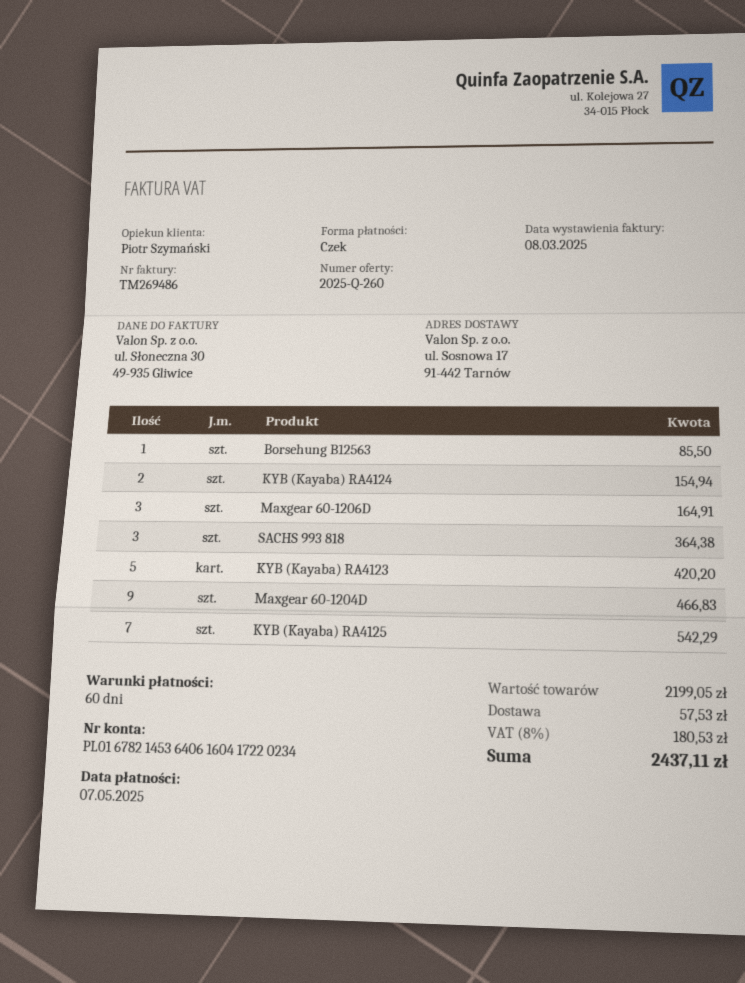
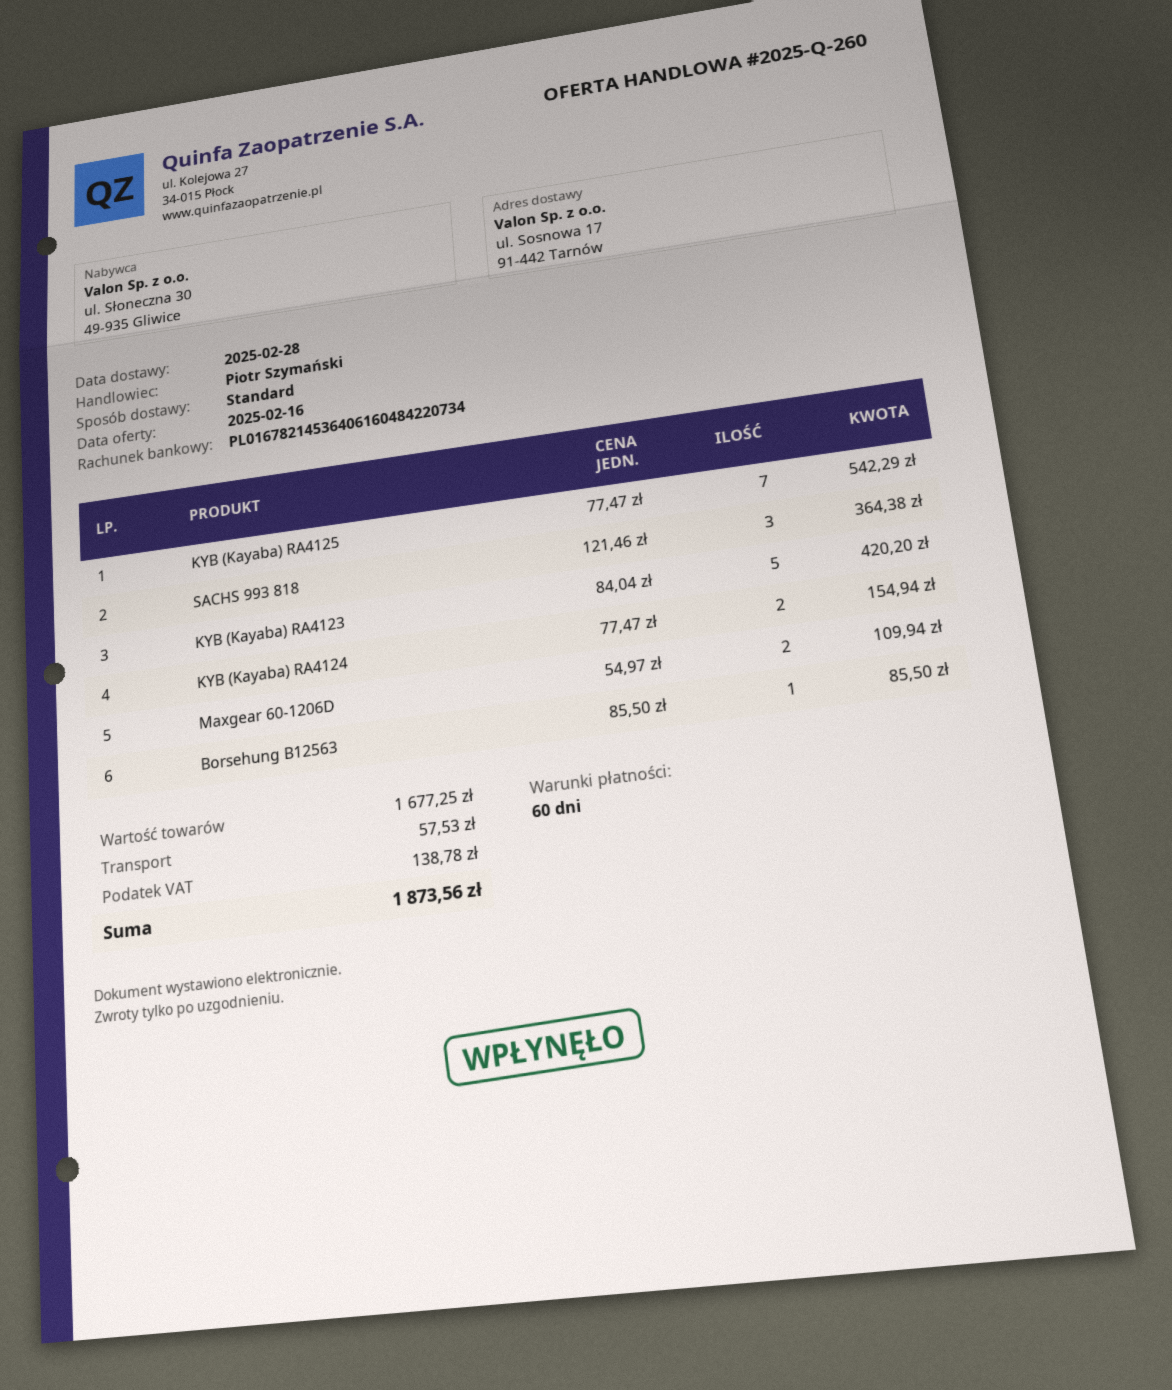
bank account: PL01678214536406160417220234 -> PL01678214536406160484220734
Maxgear 60-1206D: 3 for 164.91 -> 2 for 109.94
Maxgear 60-1204D: 9 for 466.83 -> none
subtotal: 2199.05 -> 1677.25
tax: 180.53 -> 138.78
total: 2437.11 -> 1873.56

